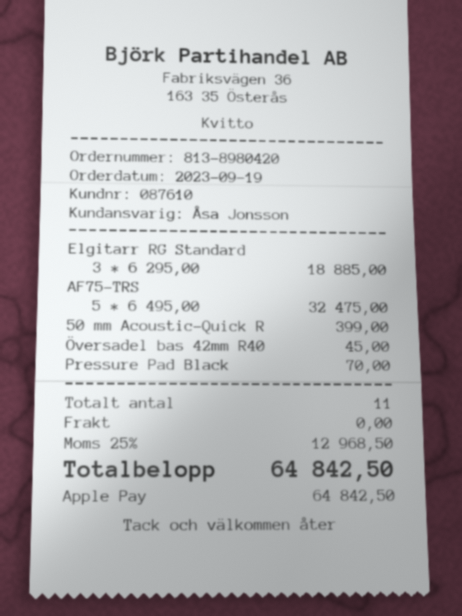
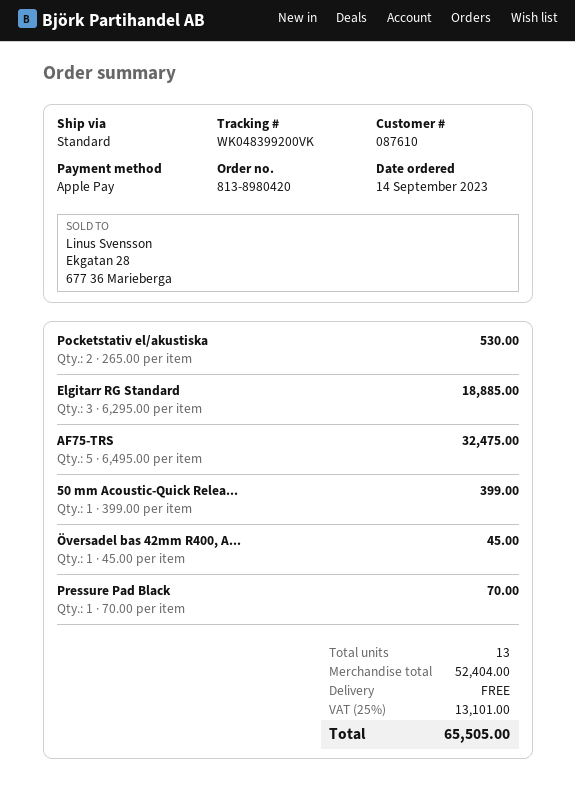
order date: 2023-09-19 -> 2023-09-14
Pocketstativ el/akustiska: none -> 2 x 265.00 = 530.00
total quantity: 11 -> 13
tax: 25% = 12968.50 -> 25% = 13101.00
total: 64842.50 -> 65505.00

